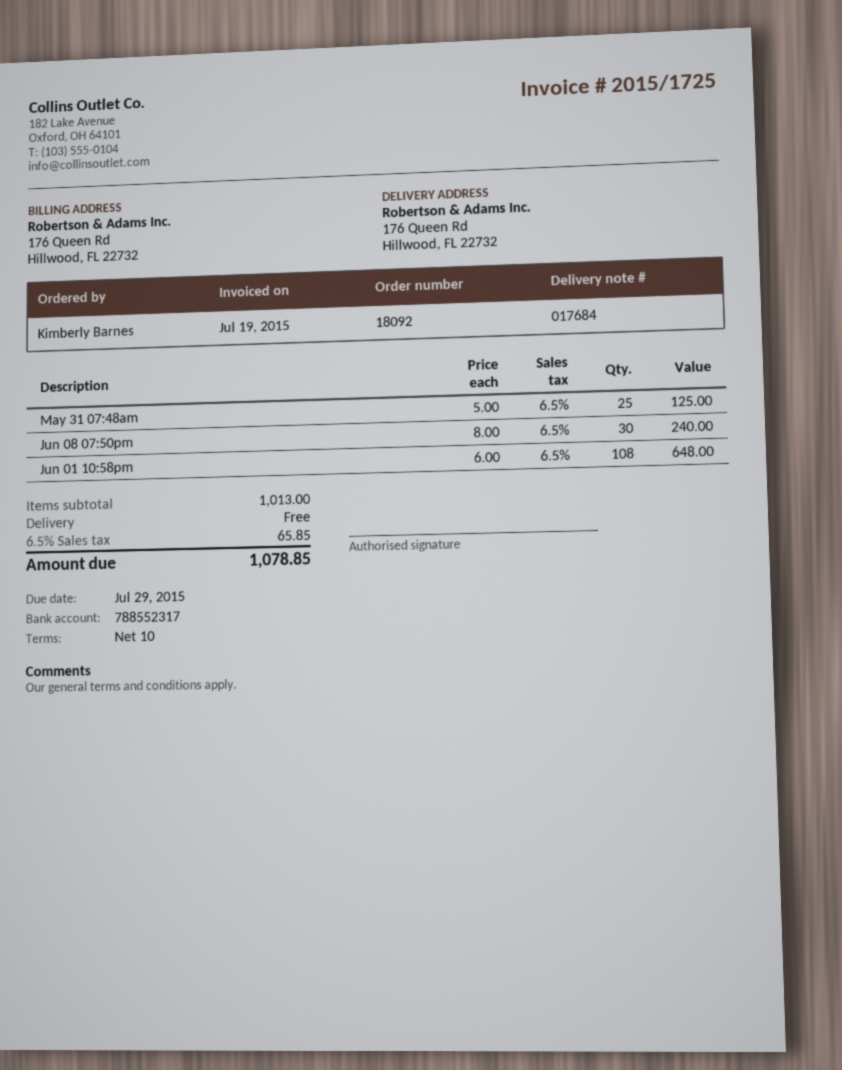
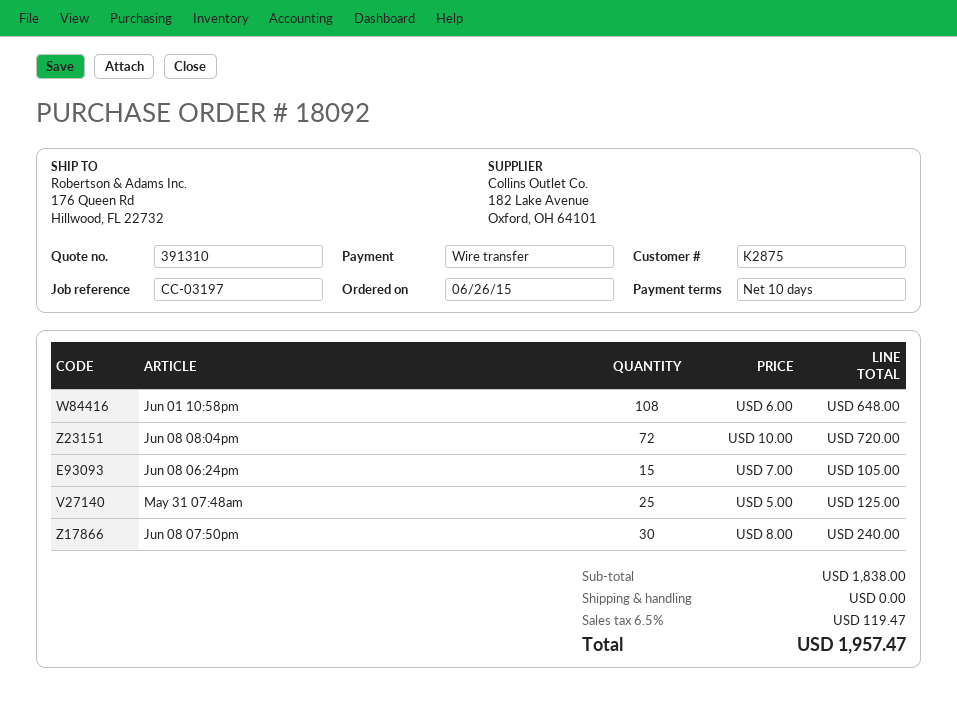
Jun 08 08:04pm: none -> 72 x 10.00 = 720.00
Jun 08 06:24pm: none -> 15 x 7.00 = 105.00
subtotal: 1013.00 -> 1838.00
tax: 6.5% = 65.85 -> 6.5% = 119.47
total: 1078.85 -> 1957.47

